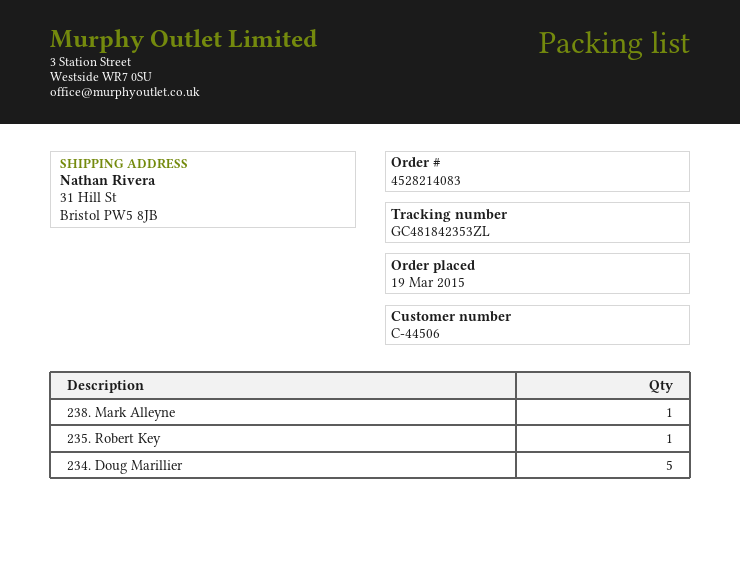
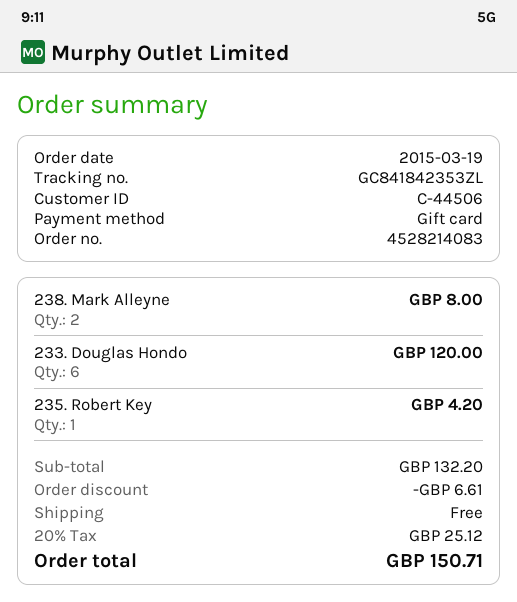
tracking number: GC481842353ZL -> GC841842353ZL
238. Mark Alleyne: 1 -> 2
234. Doug Marillier: 5 -> none
233. Douglas Hondo: none -> 6

